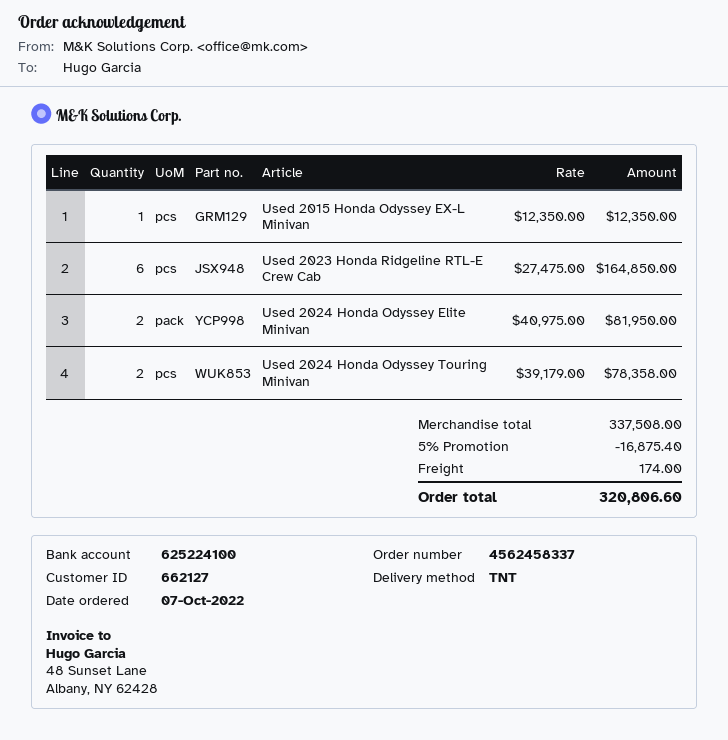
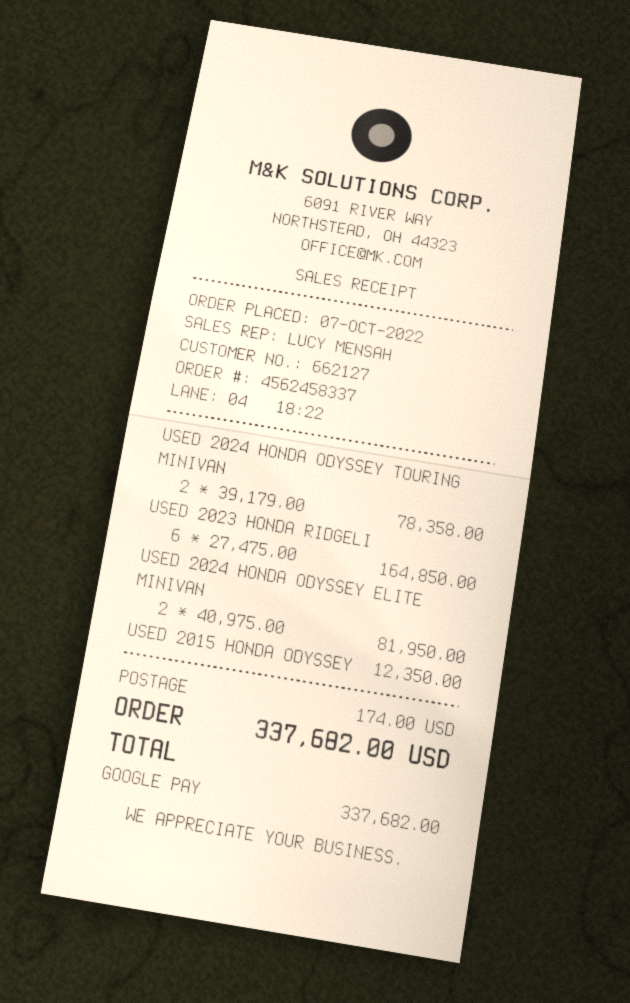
discount: 5% = 16875.40 -> none
total: 320806.60 -> 337682.00

